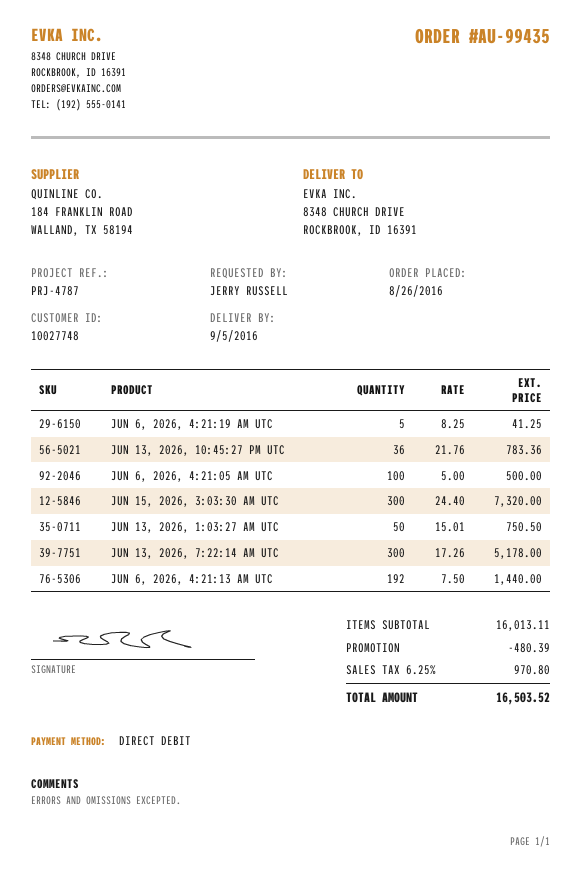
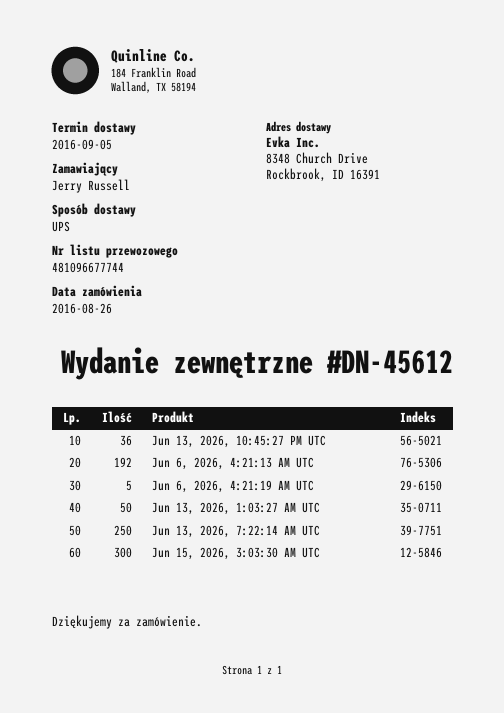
JUN 6, 2026, 4:21:05 AM UTC: 100 -> none
JUN 13, 2026, 7:22:14 AM UTC: 300 -> 250

